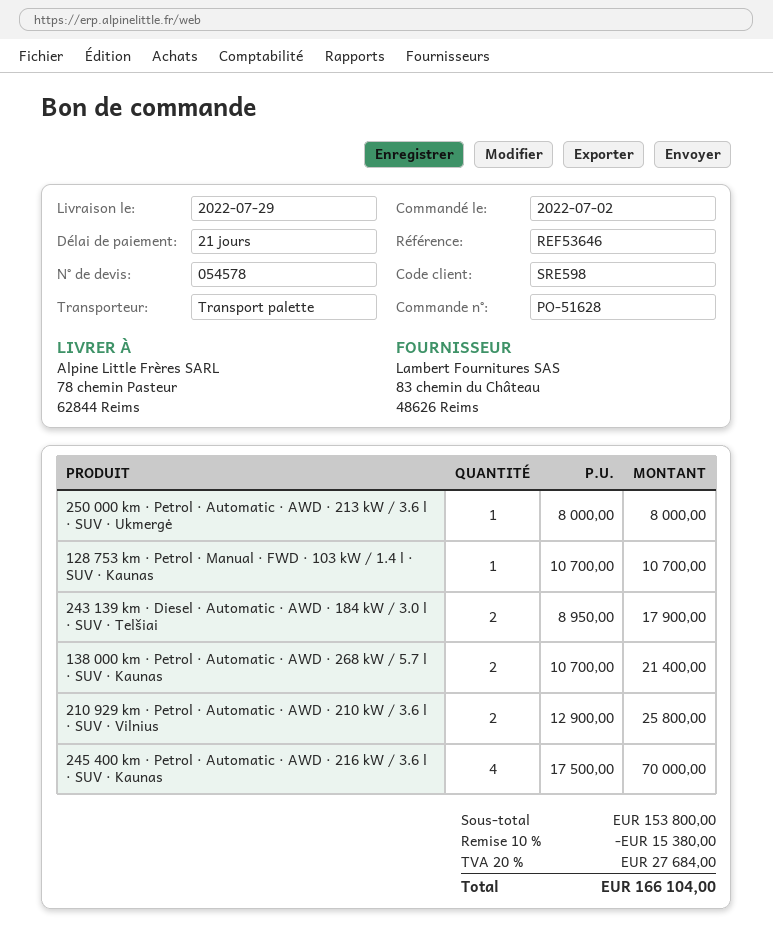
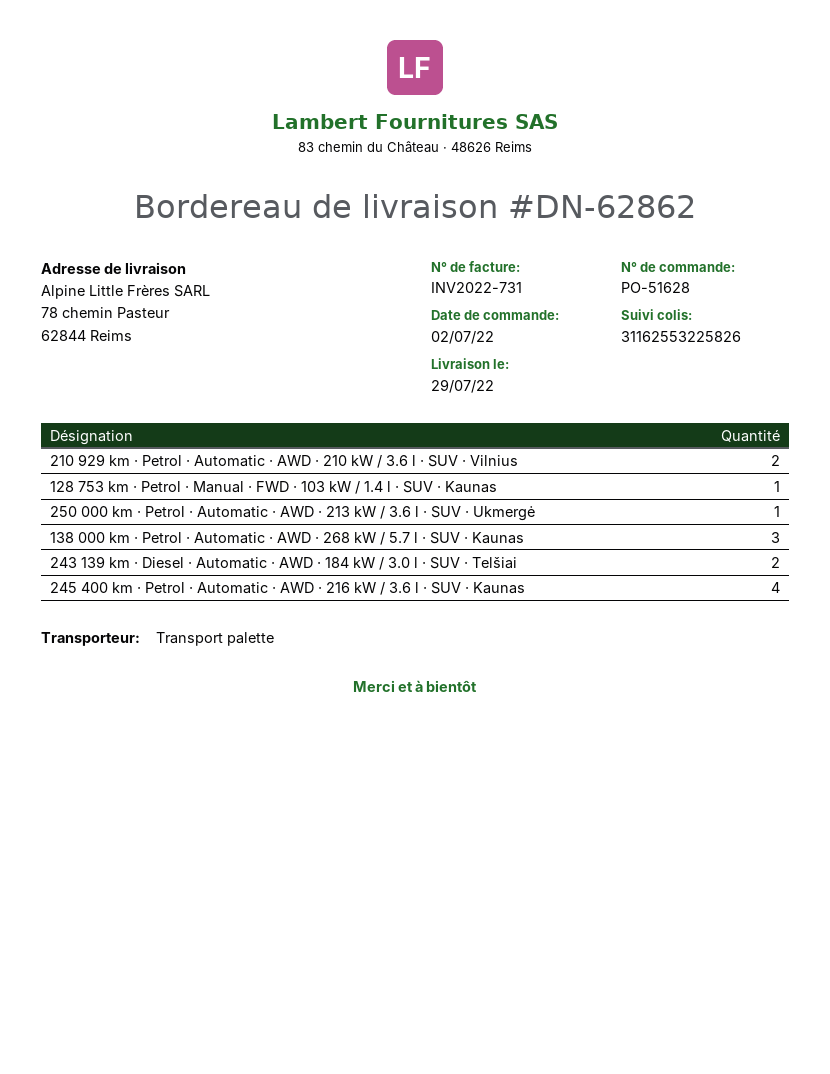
138 000 km · Petrol · Automatic · AWD · 268 kW / 5.7 l · SUV · Kaunas: 2 -> 3

